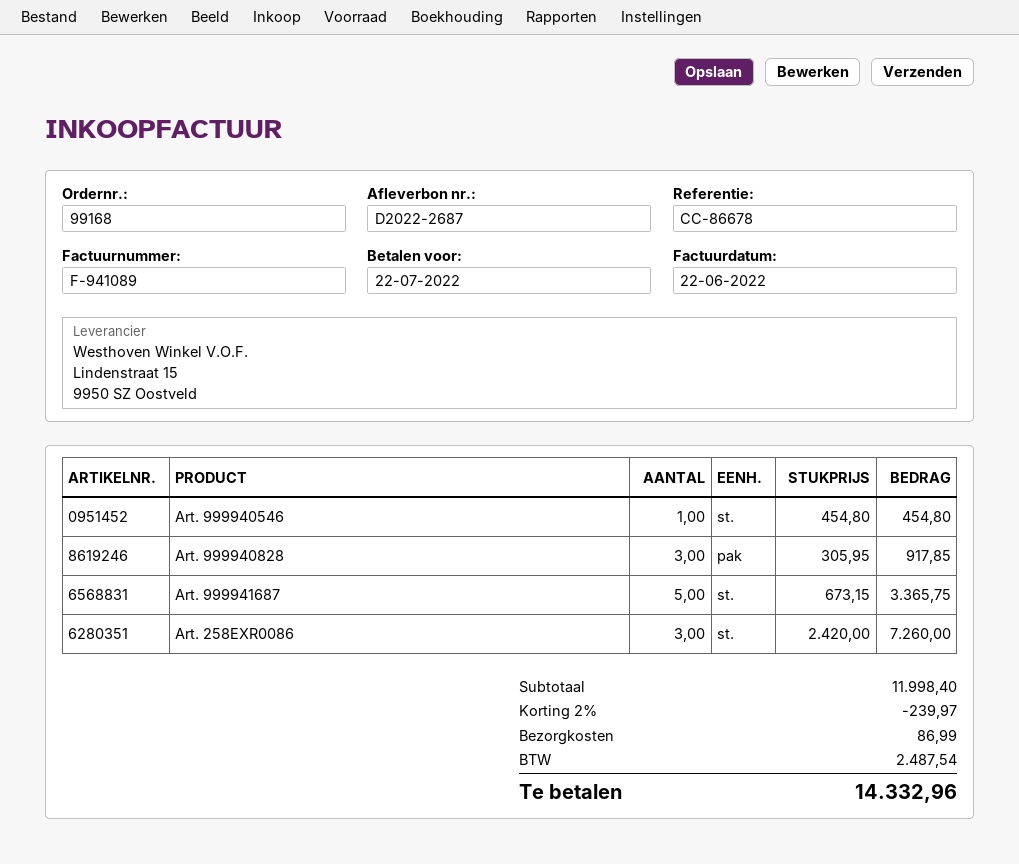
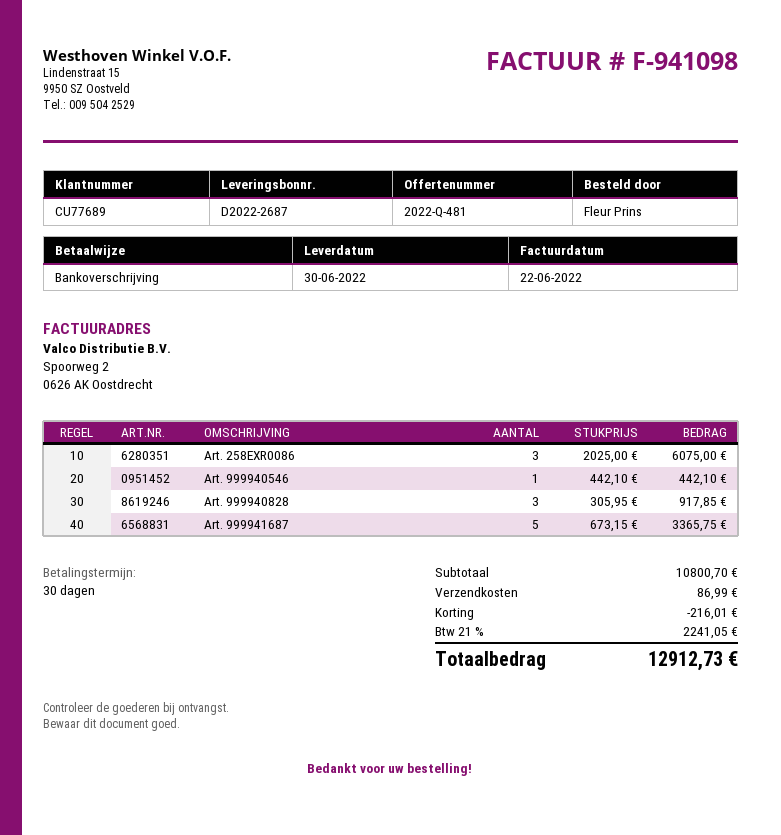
invoice number: F-941089 -> F-941098
Art. 999940546: 1 x 454.80 = 454.80 -> 1 x 442.10 = 442.10
Art. 258EXR0086: 3 x 2420.00 = 7260.00 -> 3 x 2025.00 = 6075.00
subtotal: 11998.40 -> 10800.70
discount: 239.97 -> 216.01
tax: 2487.54 -> 2241.05
total: 14332.96 -> 12912.73

